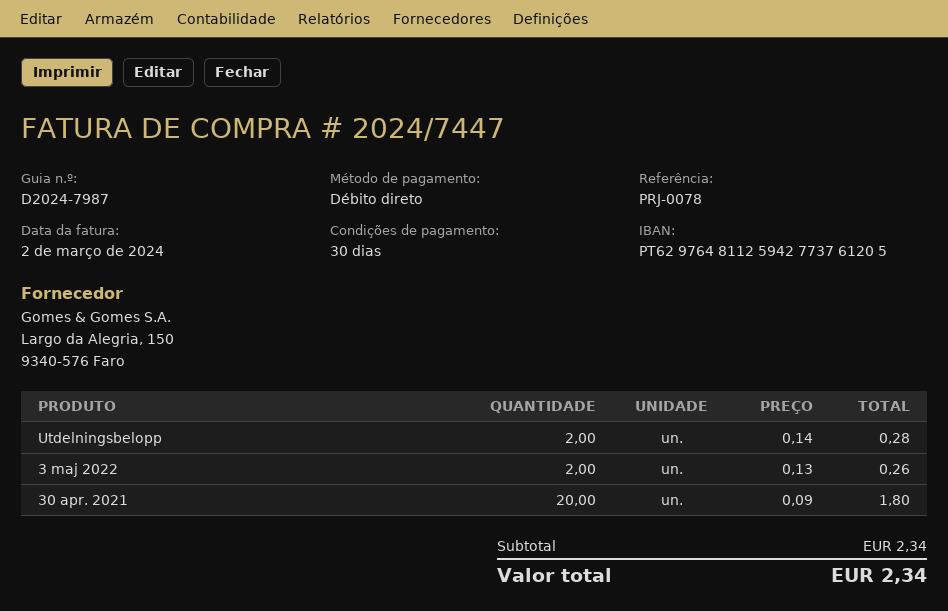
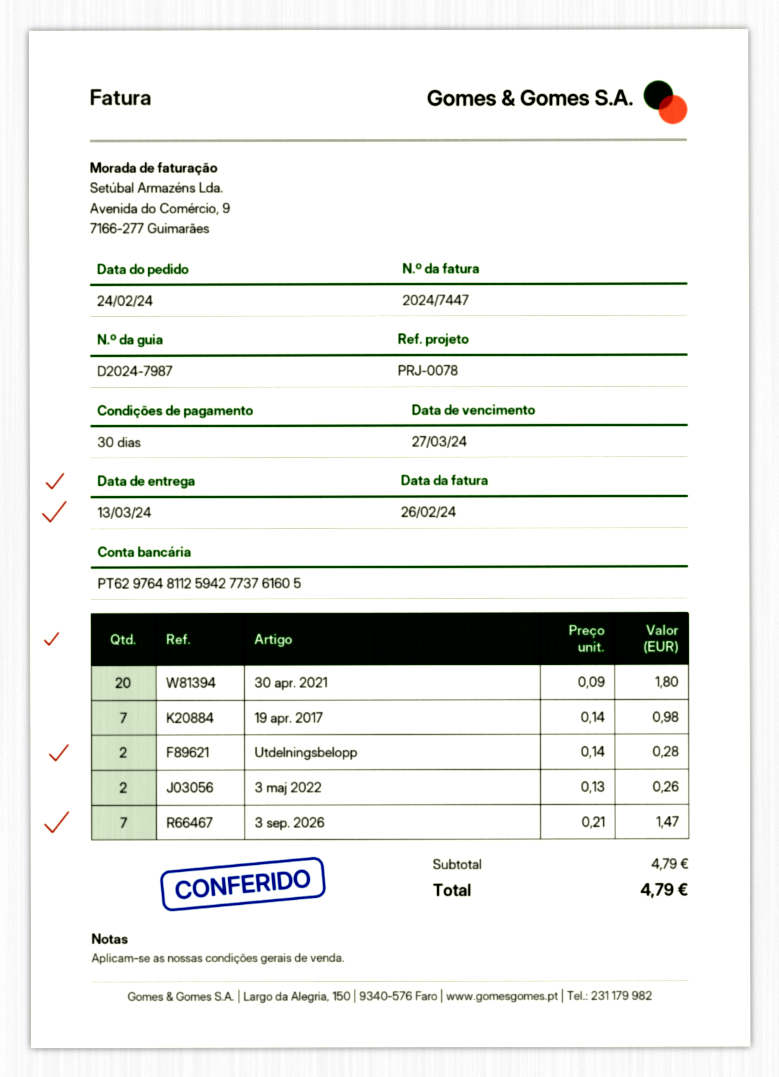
invoice date: 2024-03-02 -> 2024-02-26
bank account: PT62976481125942773761205 -> PT62976481125942773761605
19 apr. 2017: none -> 7 x 0.14 = 0.98
3 sep. 2026: none -> 7 x 0.21 = 1.47
subtotal: 2.34 -> 4.79
total: 2.34 -> 4.79

